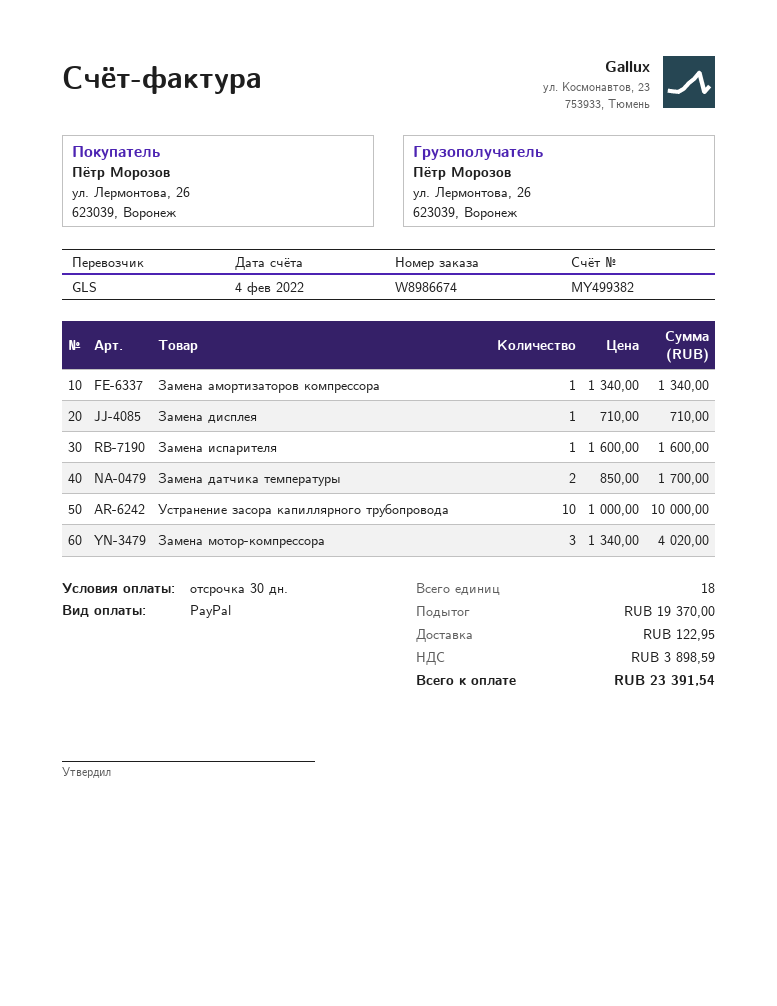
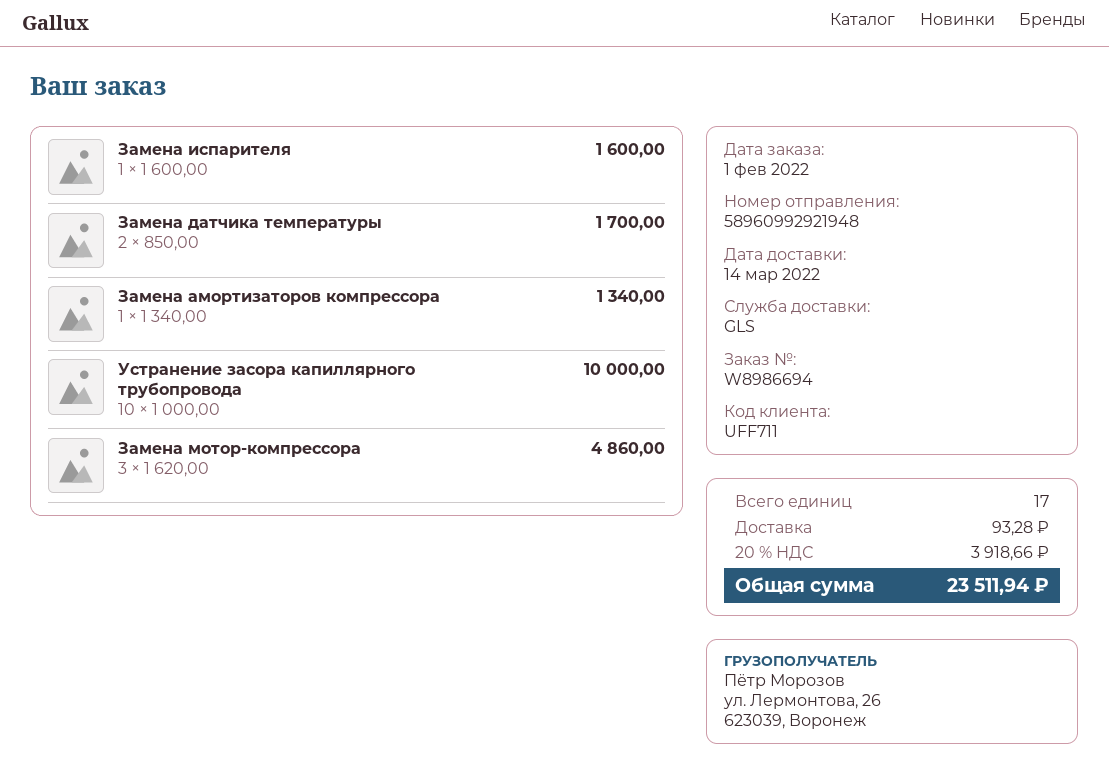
order number: W8986674 -> W8986694
Замена дисплея: 1 x 710.00 = 710.00 -> none
Замена мотор-компрессора: 3 x 1340.00 = 4020.00 -> 3 x 1620.00 = 4860.00
total quantity: 18 -> 17
shipping: 122.95 -> 93.28
tax: 3898.59 -> 3918.66
total: 23391.54 -> 23511.94

